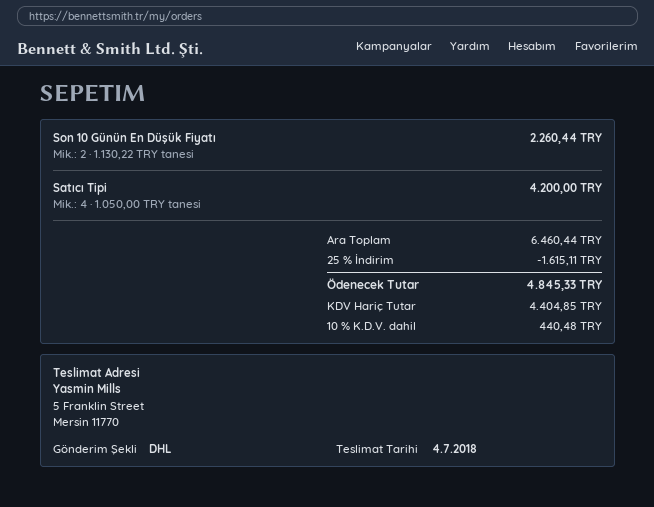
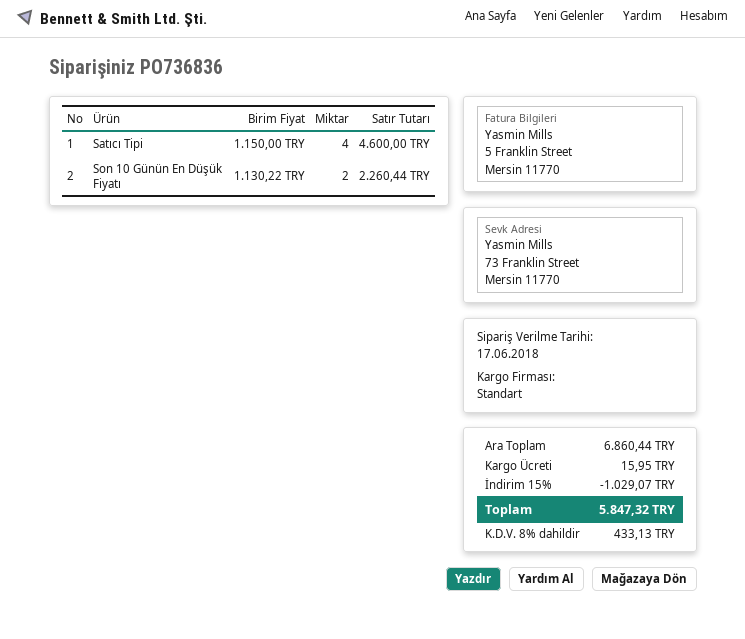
shipping method: DHL -> standard
ship to: 5 Franklin Street, Mersin 11770 -> 73 Franklin Street, Mersin 11770
Satıcı Tipi: 4 x 1050.00 = 4200.00 -> 4 x 1150.00 = 4600.00
subtotal: 6460.44 -> 6860.44
discount: 25% = 1615.11 -> 15% = 1029.07
shipping: none -> 15.95
tax: 10% = 440.48 -> 8% = 433.13
total: 4845.33 -> 5847.32

